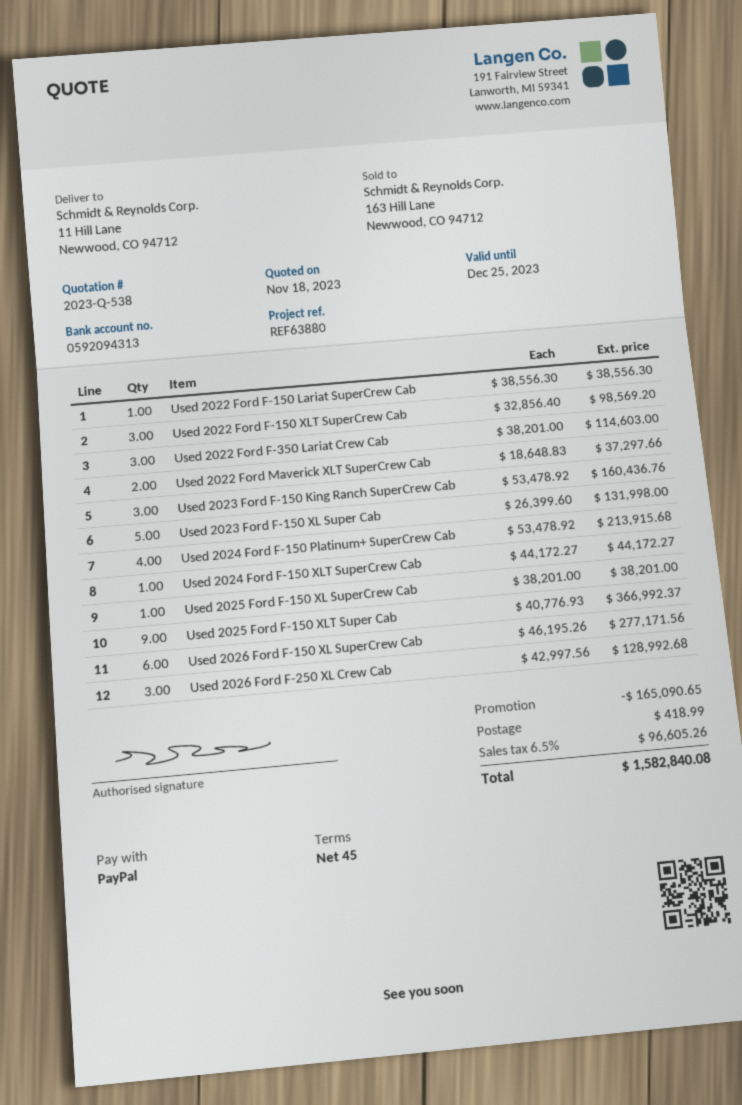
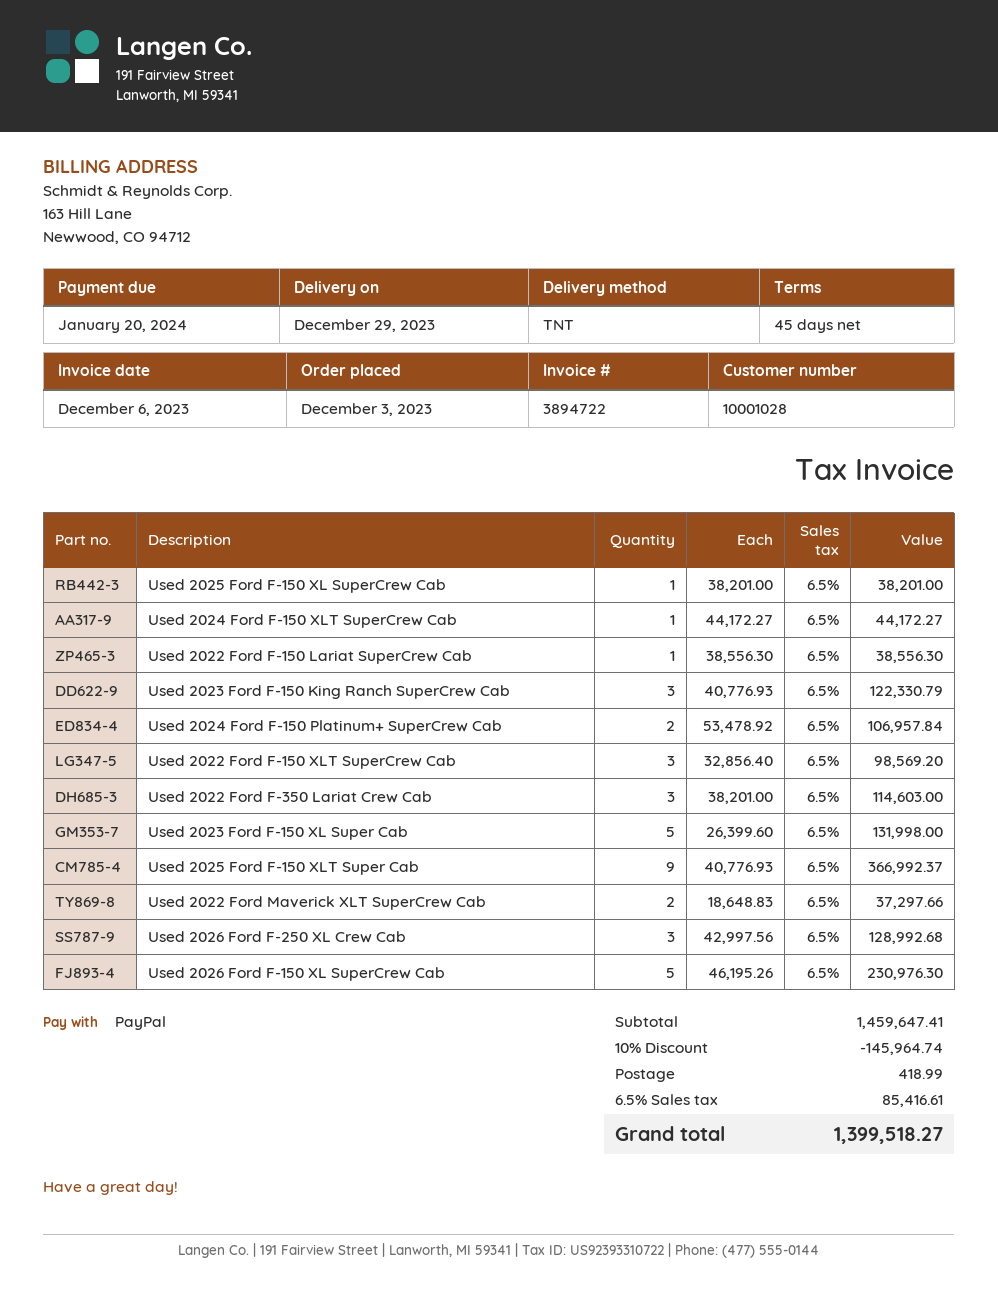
Used 2023 Ford F-150 King Ranch SuperCrew Cab: 3 x 53478.92 = 160436.76 -> 3 x 40776.93 = 122330.79
Used 2024 Ford F-150 Platinum+ SuperCrew Cab: 4 x 53478.92 = 213915.68 -> 2 x 53478.92 = 106957.84
Used 2026 Ford F-150 XL SuperCrew Cab: 6 x 46195.26 = 277171.56 -> 5 x 46195.26 = 230976.30
discount: 165090.65 -> 145964.74
tax: 6.5% = 96605.26 -> 6.5% = 85416.61
total: 1582840.08 -> 1399518.27

